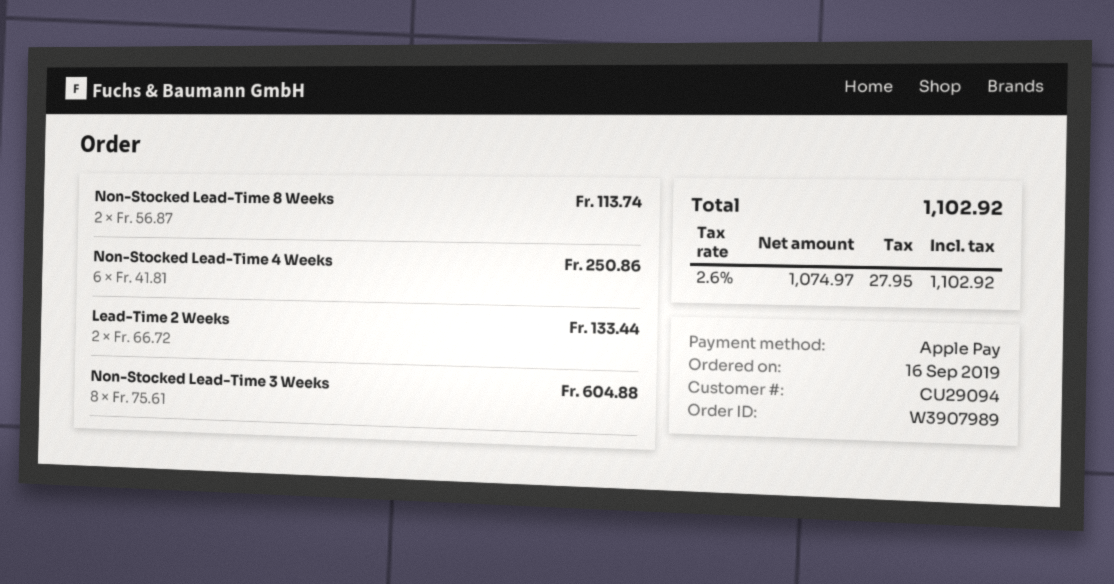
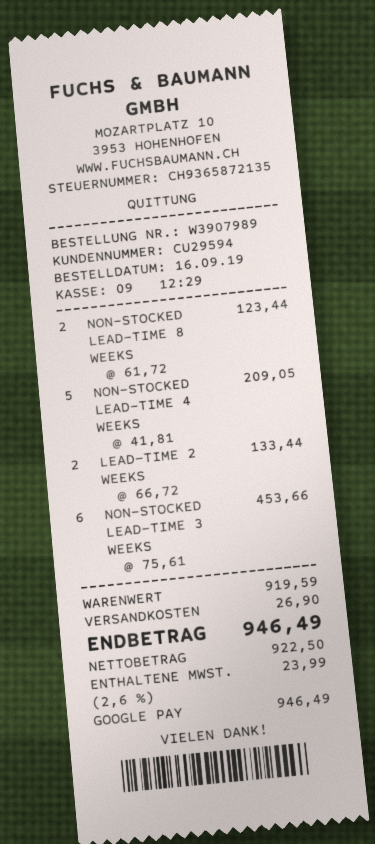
customer number: CU29094 -> CU29594
payment method: Apple Pay -> Google Pay
Non-Stocked Lead-Time 8 Weeks: 2 x 56.87 = 113.74 -> 2 x 61.72 = 123.44
Non-Stocked Lead-Time 4 Weeks: 6 x 41.81 = 250.86 -> 5 x 41.81 = 209.05
Non-Stocked Lead-Time 3 Weeks: 8 x 75.61 = 604.88 -> 6 x 75.61 = 453.66
shipping: none -> 26.90
net: 1074.97 -> 922.50
tax: 2.6% = 27.95 -> 2.6% = 23.99
total: 1102.92 -> 946.49

